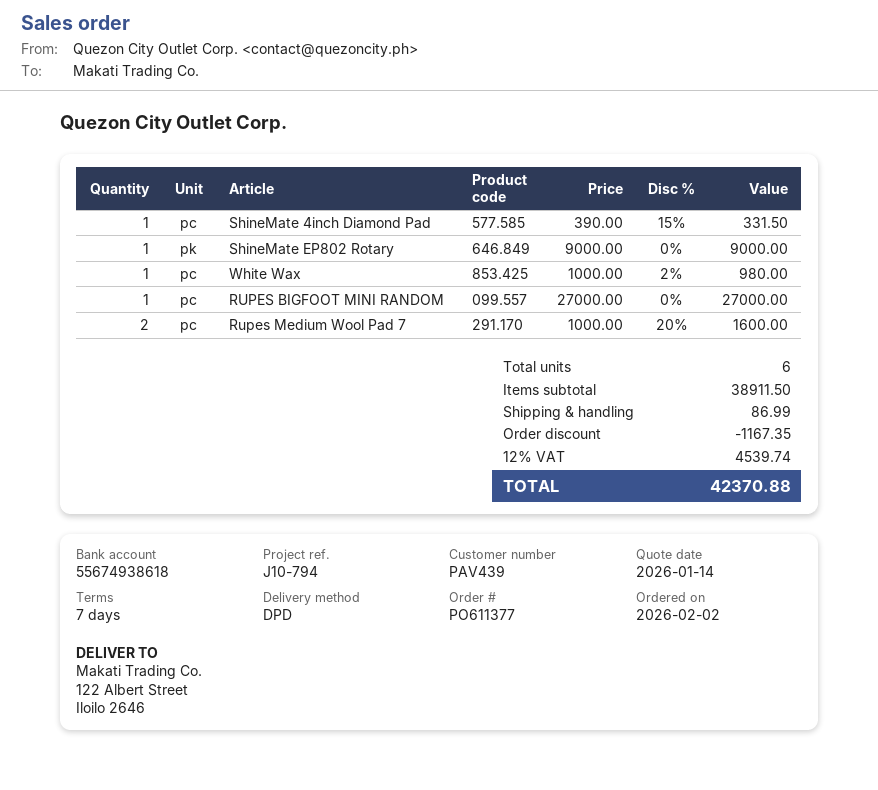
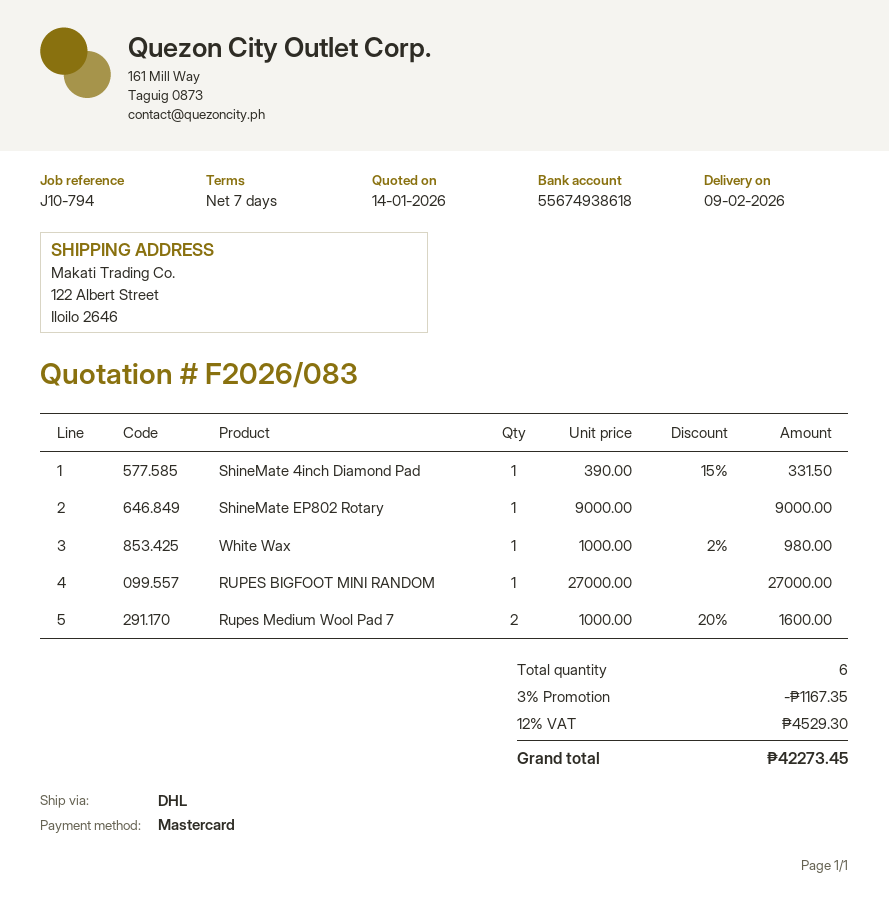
shipping method: DPD -> DHL
shipping: 86.99 -> none
tax: 12% = 4539.74 -> 12% = 4529.30
total: 42370.88 -> 42273.45

